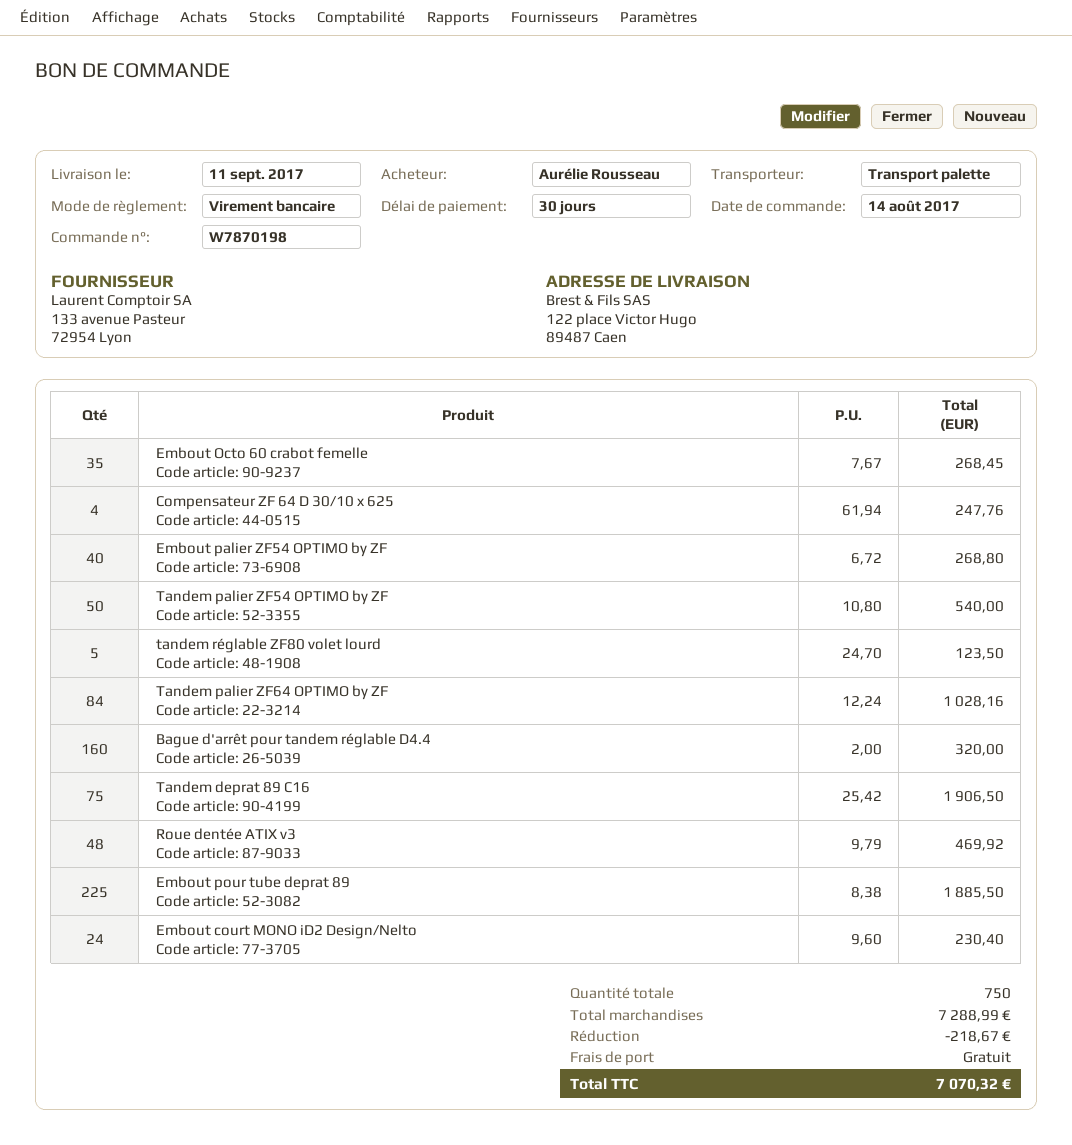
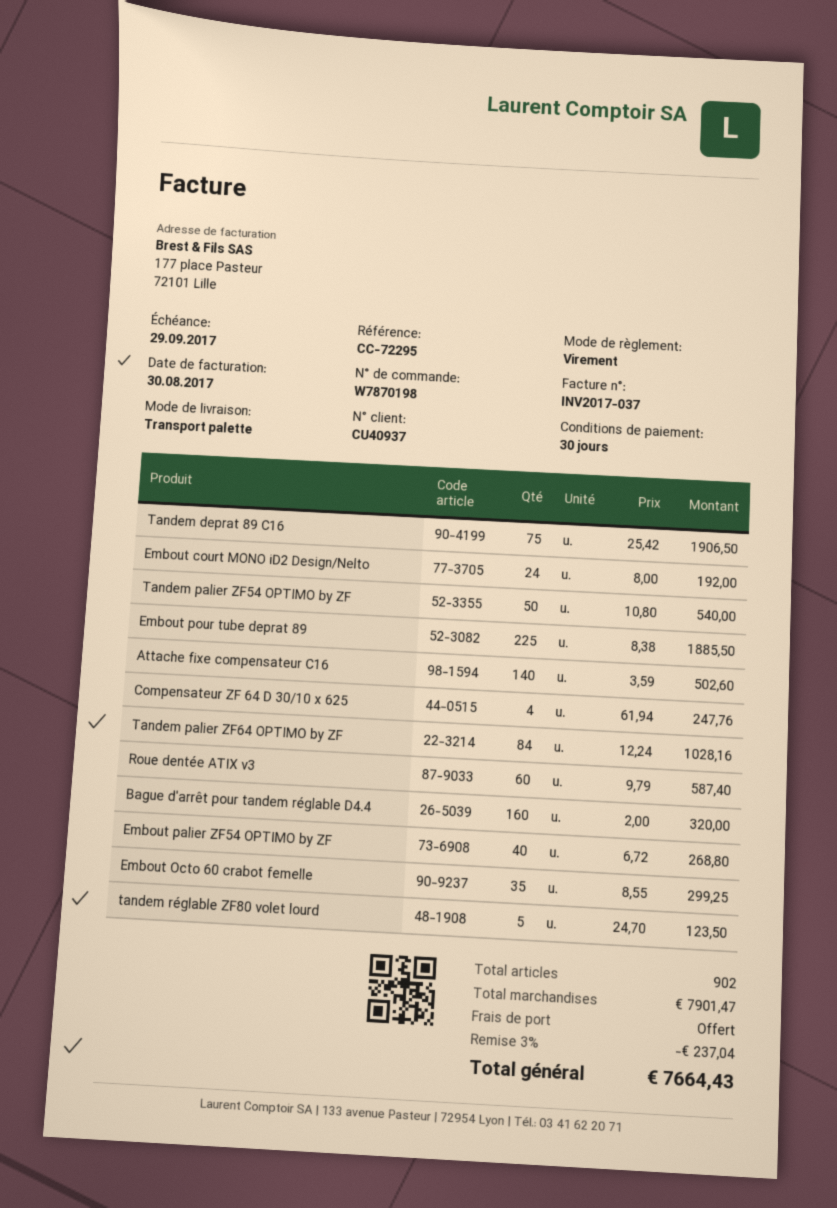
Embout Octo 60 crabot femelle: 35 x 7.67 = 268.45 -> 35 x 8.55 = 299.25
Roue dentée ATIX v3: 48 x 9.79 = 469.92 -> 60 x 9.79 = 587.40
Embout court MONO iD2 Design/Nelto: 24 x 9.60 = 230.40 -> 24 x 8.00 = 192.00
Attache fixe compensateur C16: none -> 140 x 3.59 = 502.60
total quantity: 750 -> 902
subtotal: 7288.99 -> 7901.47
discount: 218.67 -> 237.04
total: 7070.32 -> 7664.43

